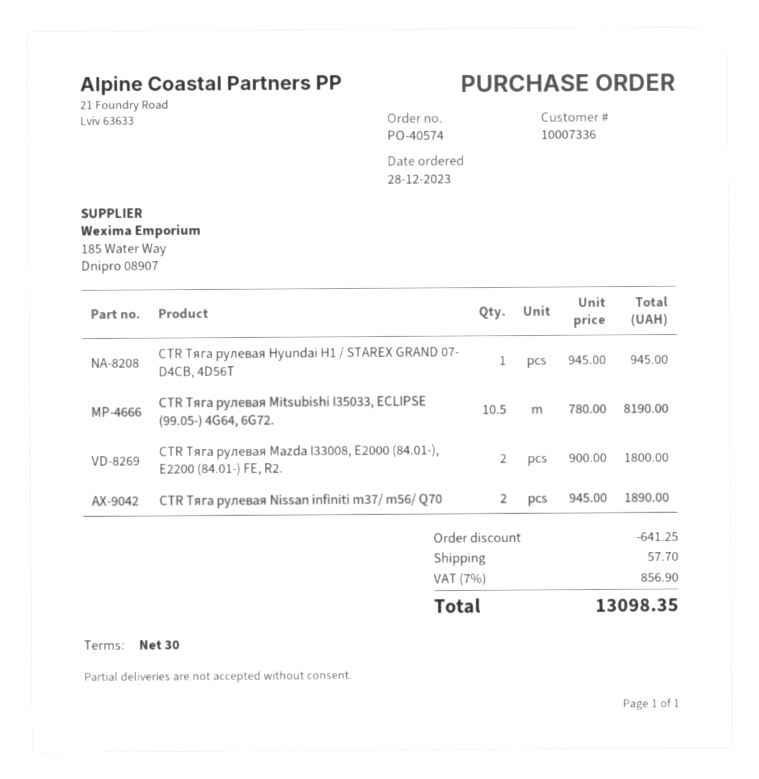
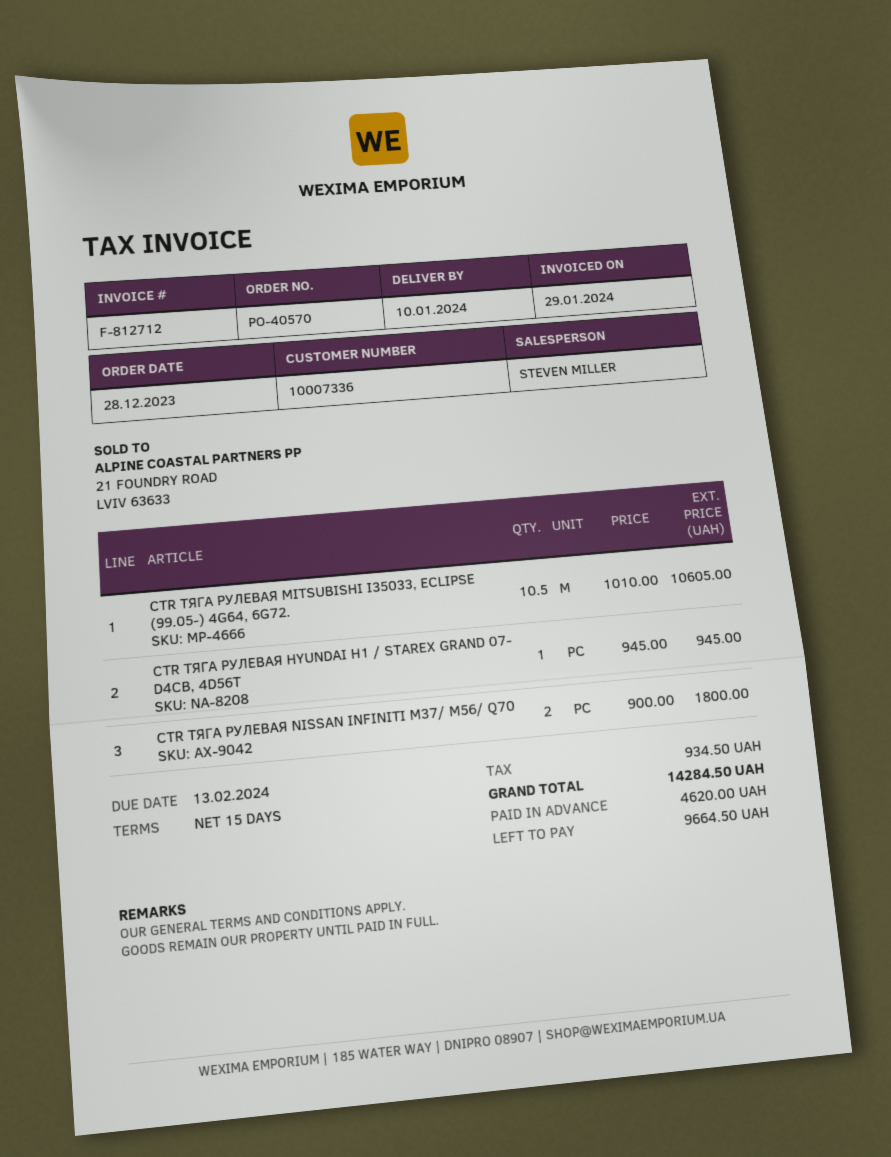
order number: PO-40574 -> PO-40570
payment terms: 30 days -> 15 days
CTR Тяга рулевая Mitsubishi I35033, ECLIPSE (99.05-) 4G64, 6G72.: 10.5 x 780.00 = 8190.00 -> 10.5 x 1010.00 = 10605.00
CTR Тяга рулевая Mazda I33008, E2000 (84.01-), E2200 (84.01-) FE, R2.: 2 x 900.00 = 1800.00 -> none
CTR Тяга рулевая Nissan infiniti m37/ m56/ Q70: 2 x 945.00 = 1890.00 -> 2 x 900.00 = 1800.00
discount: 641.25 -> none
shipping: 57.70 -> none
tax: 856.90 -> 934.50
total: 13098.35 -> 14284.50

